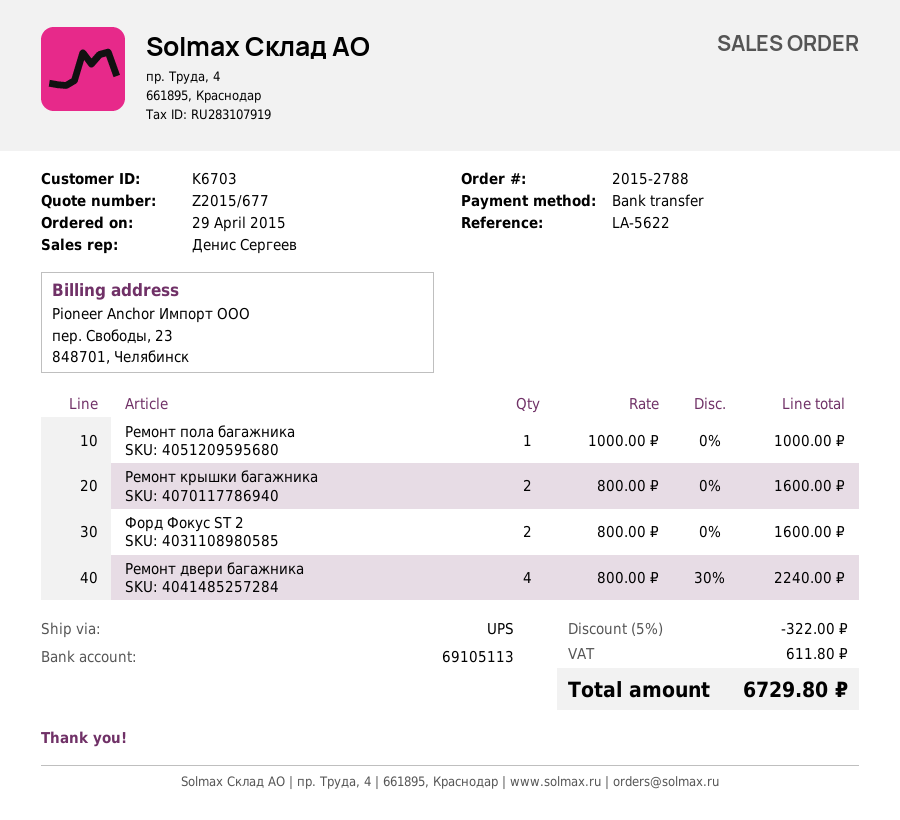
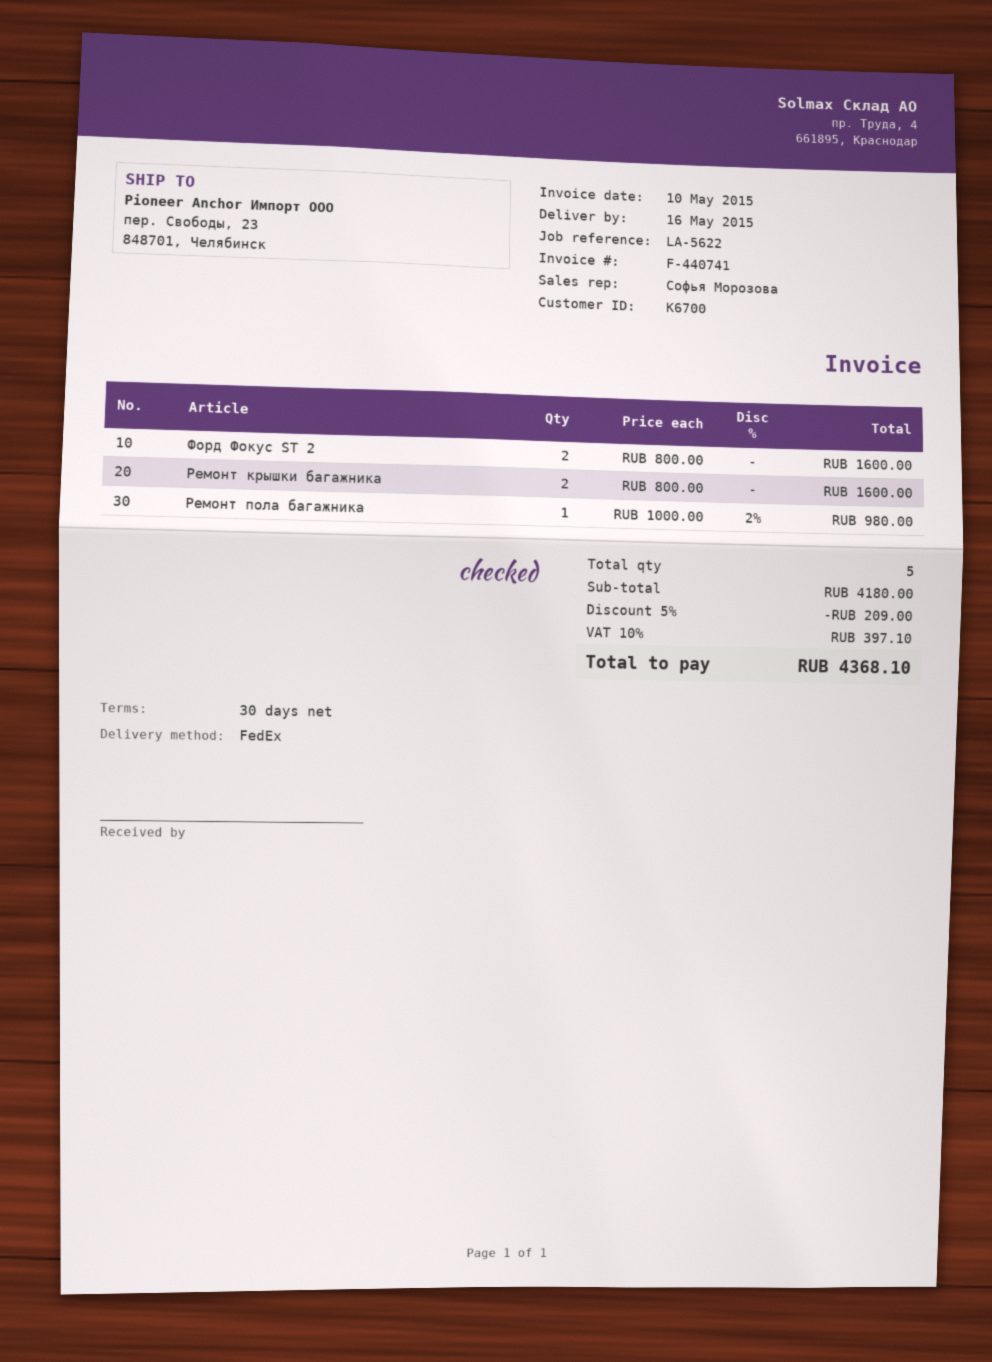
customer number: K6703 -> K6700
sales rep: Денис Сергеев -> Софья Морозова
shipping method: UPS -> FedEx
Ремонт пола багажника: 1 x 1000.00 = 1000.00 -> 1 x 1000.00 - 2% = 980.00
Ремонт двери багажника: 4 x 800.00 - 30% = 2240.00 -> none
discount: 5% = 322.00 -> 5% = 209.00
tax: 611.80 -> 397.10
total: 6729.80 -> 4368.10

